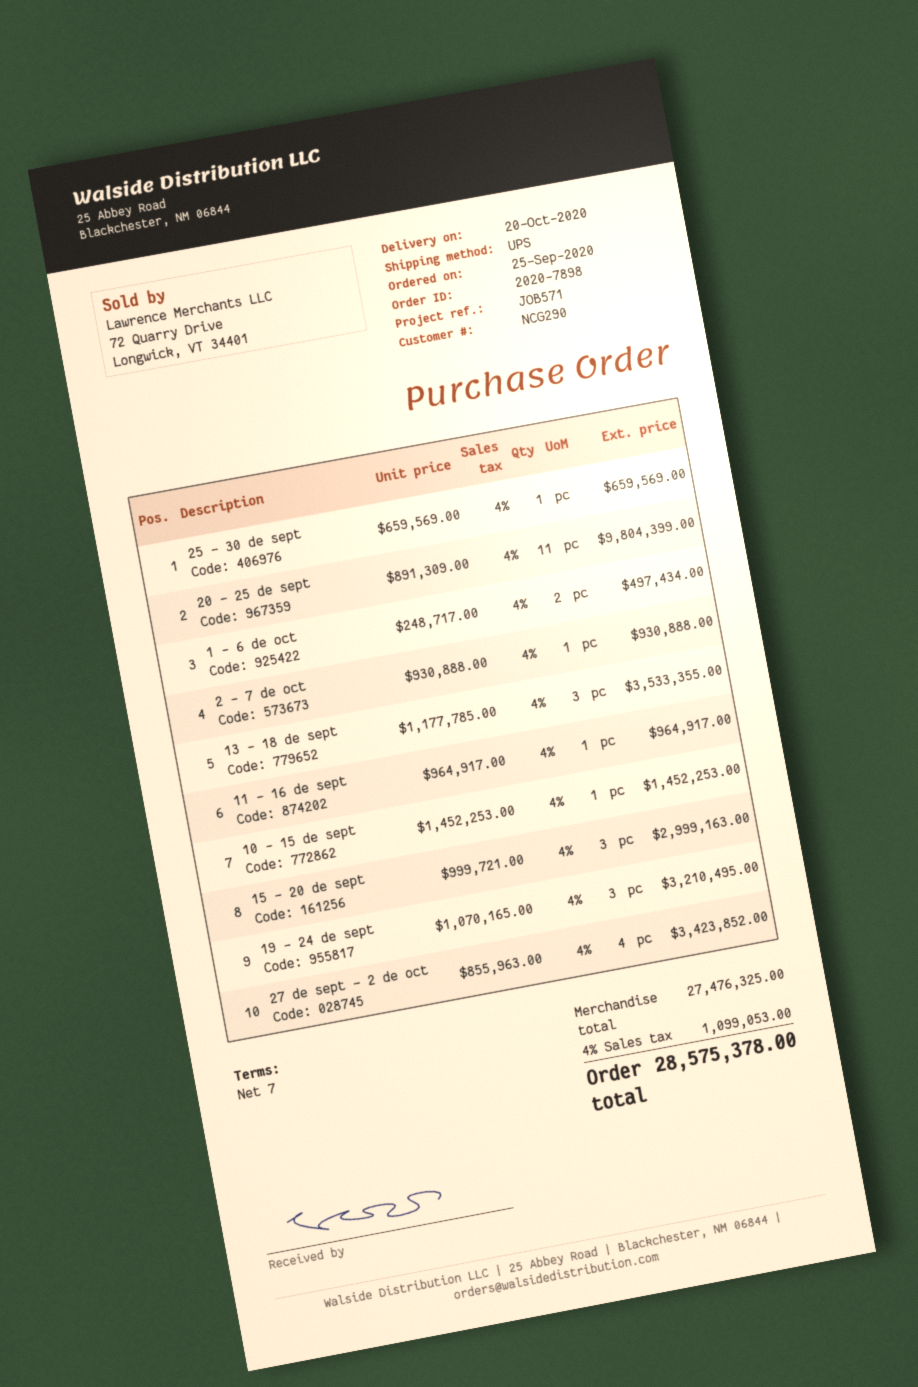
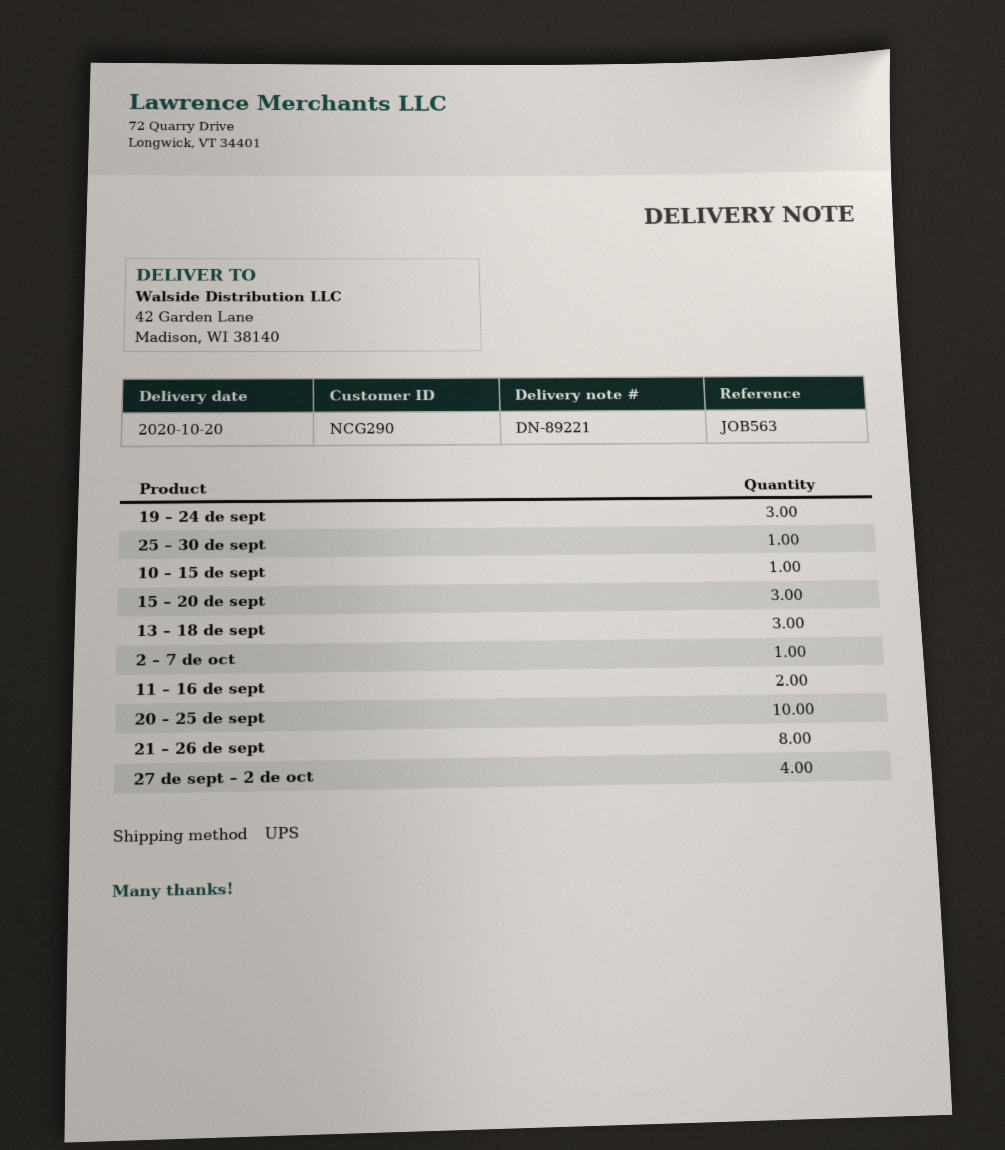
reference: JOB571 -> JOB563
20 – 25 de sept: 11 -> 10
1 – 6 de oct: 2 -> none
11 – 16 de sept: 1 -> 2
21 – 26 de sept: none -> 8

